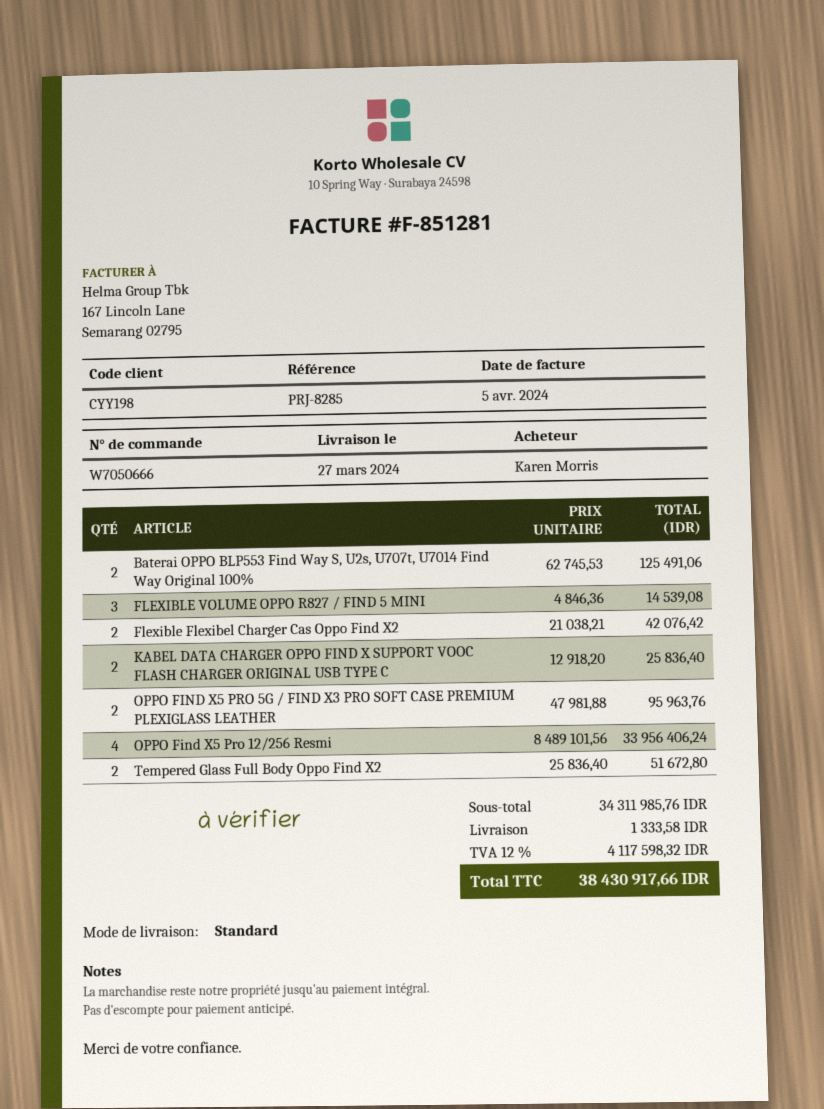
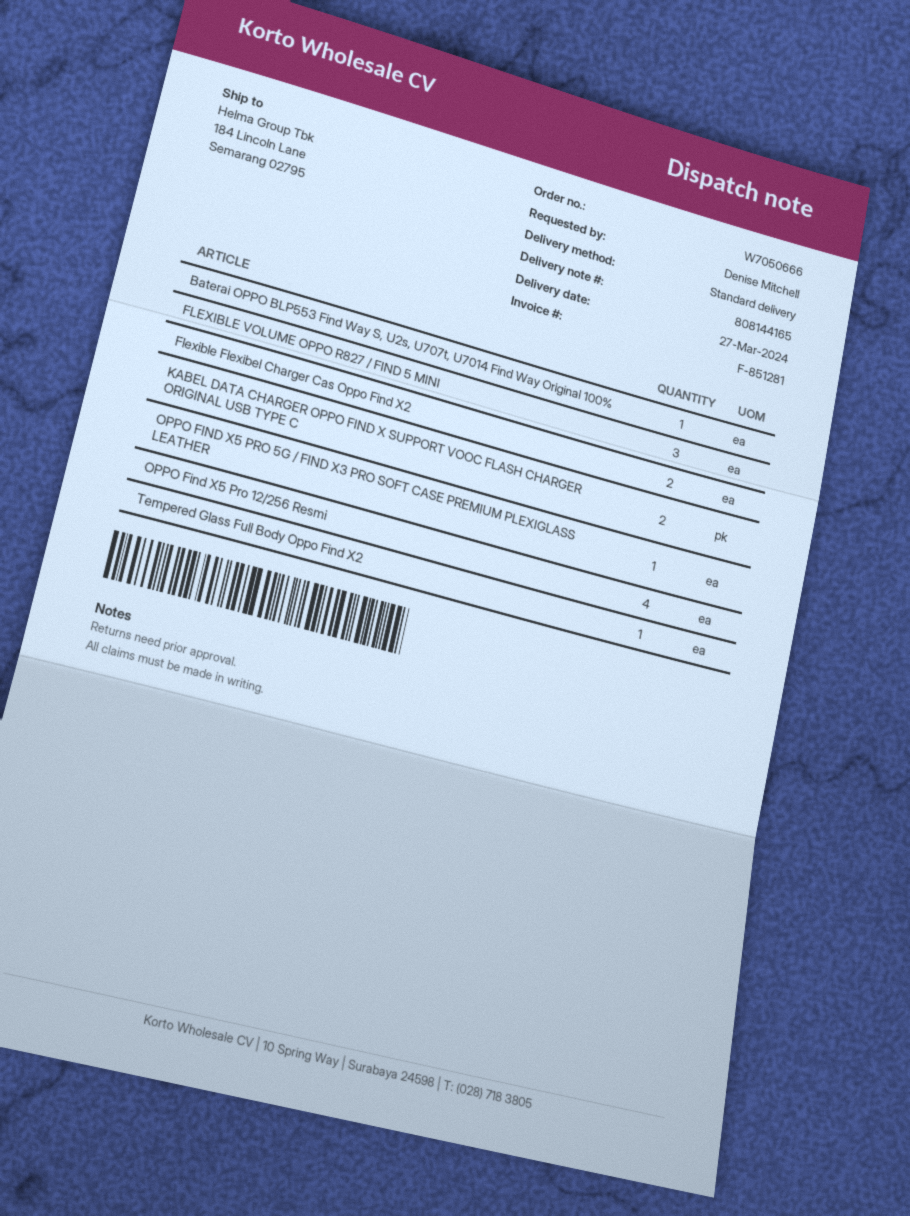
ordered by: Karen Morris -> Denise Mitchell
Baterai OPPO BLP553 Find Way S, U2s, U707t, U7014 Find Way Original 100%: 2 -> 1
OPPO FIND X5 PRO 5G / FIND X3 PRO SOFT CASE PREMIUM PLEXIGLASS LEATHER: 2 -> 1
Tempered Glass Full Body Oppo Find X2: 2 -> 1

